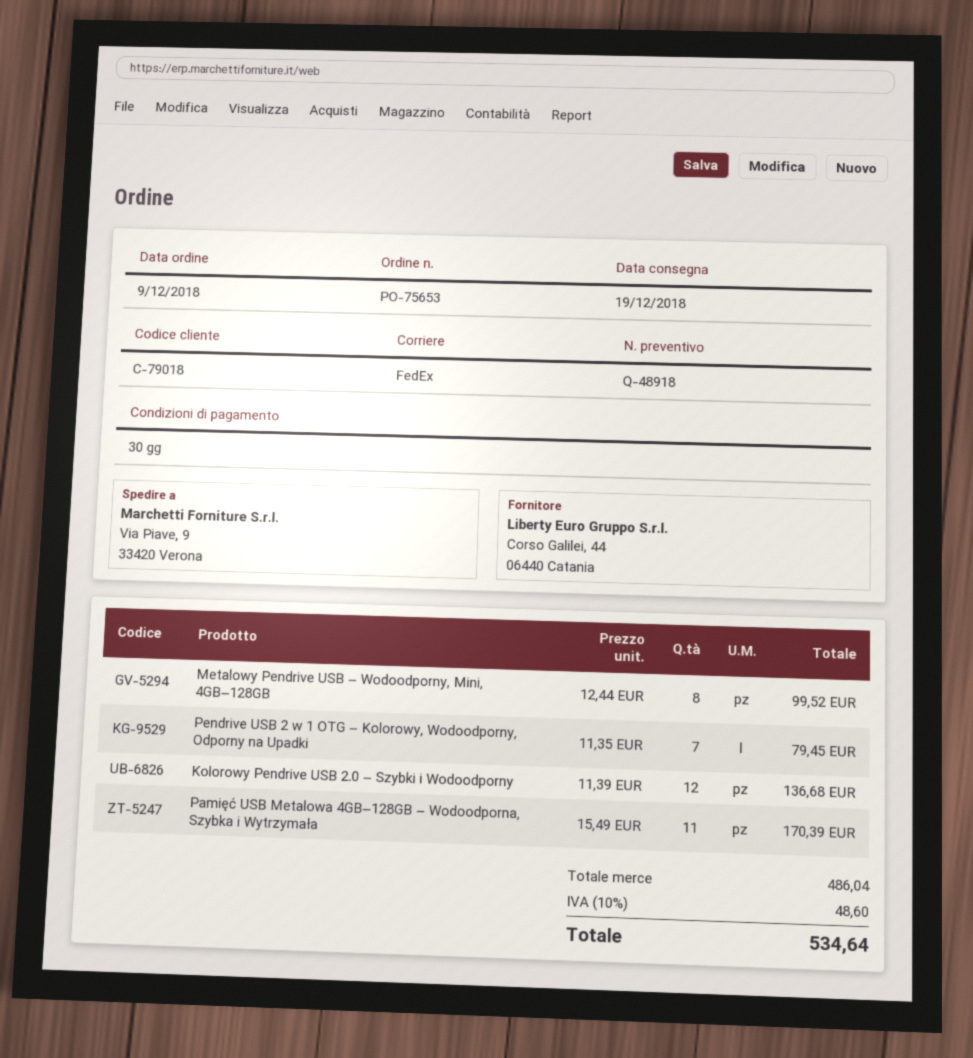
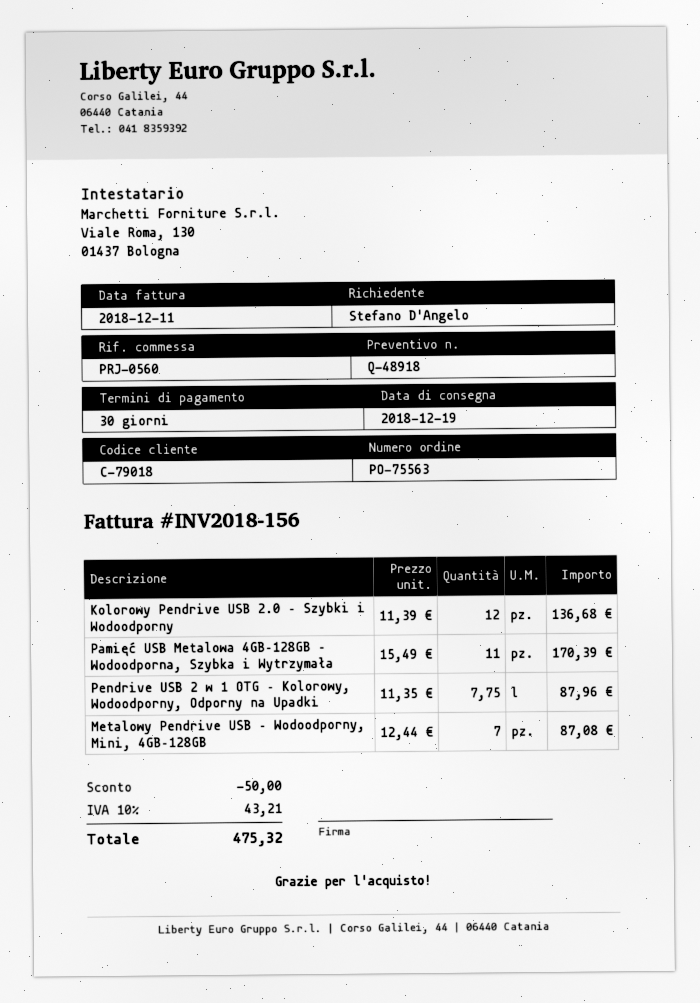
order number: PO-75653 -> PO-75563
Metalowy Pendrive USB – Wodoodporny, Mini, 4GB–128GB: 8 x 12.44 = 99.52 -> 7 x 12.44 = 87.08
Pendrive USB 2 w 1 OTG – Kolorowy, Wodoodporny, Odporny na Upadki: 7 x 11.35 = 79.45 -> 7.75 x 11.35 = 87.96
discount: none -> 50.00
tax: 10% = 48.60 -> 10% = 43.21
total: 534.64 -> 475.32

